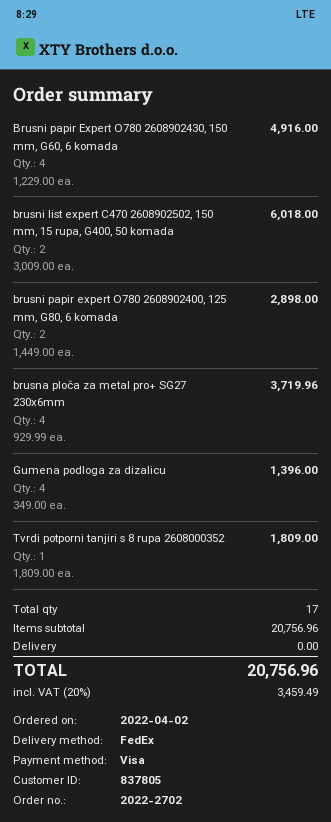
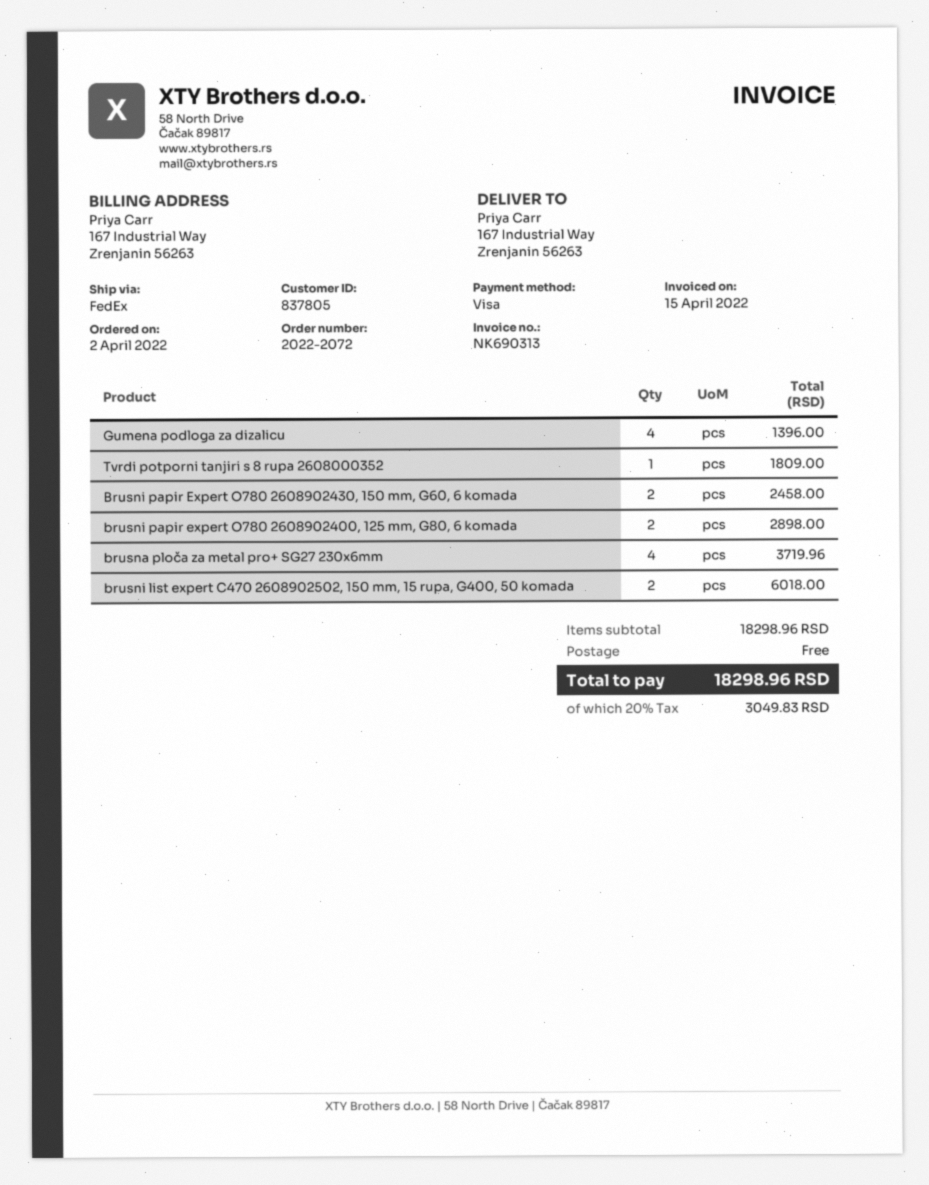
order number: 2022-2702 -> 2022-2072
Brusni papir Expert O780 2608902430, 150 mm, G60, 6 komada: 4 for 4916.00 -> 2 for 2458.00
subtotal: 20756.96 -> 18298.96
tax: 20% = 3459.49 -> 20% = 3049.83
total: 20756.96 -> 18298.96

